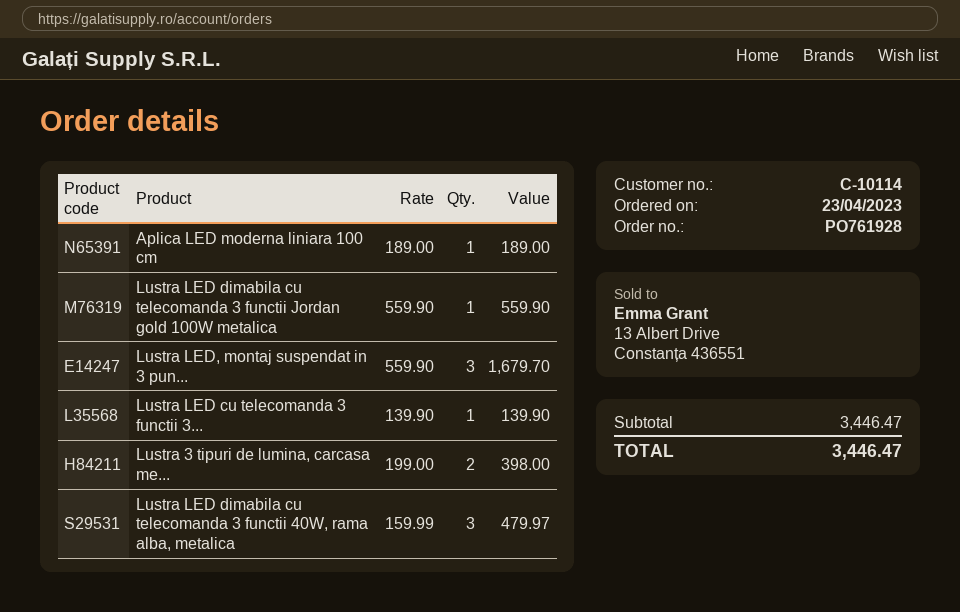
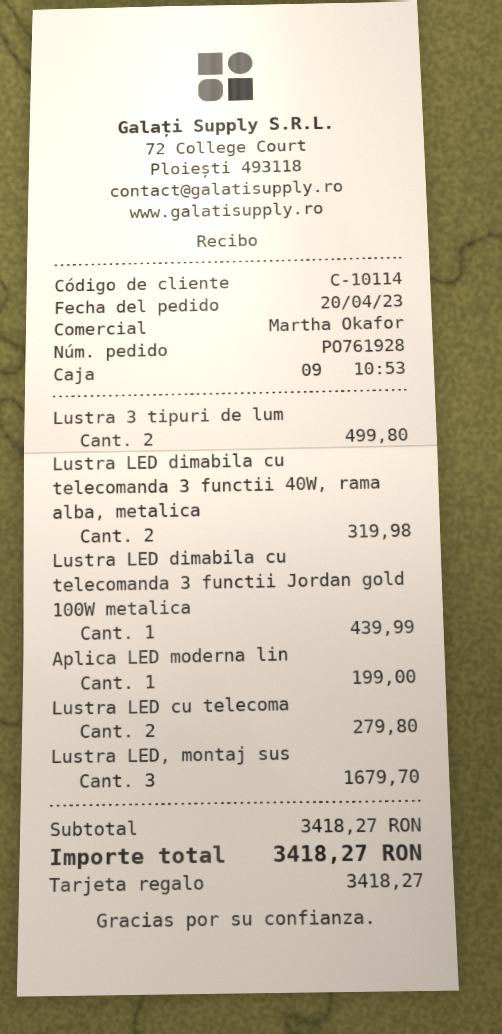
order date: 2023-04-23 -> 2023-04-20
Aplica LED moderna liniara 100 cm: 1 for 189.00 -> 1 for 199.00
Lustra LED dimabila cu telecomanda 3 functii Jordan gold 100W metalica: 1 for 559.90 -> 1 for 439.99
Lustra LED cu telecomanda 3 functii 3...: 1 for 139.90 -> 2 for 279.80
Lustra 3 tipuri de lumina, carcasa me...: 2 for 398.00 -> 2 for 499.80
Lustra LED dimabila cu telecomanda 3 functii 40W, rama alba, metalica: 3 for 479.97 -> 2 for 319.98
subtotal: 3446.47 -> 3418.27
total: 3446.47 -> 3418.27

